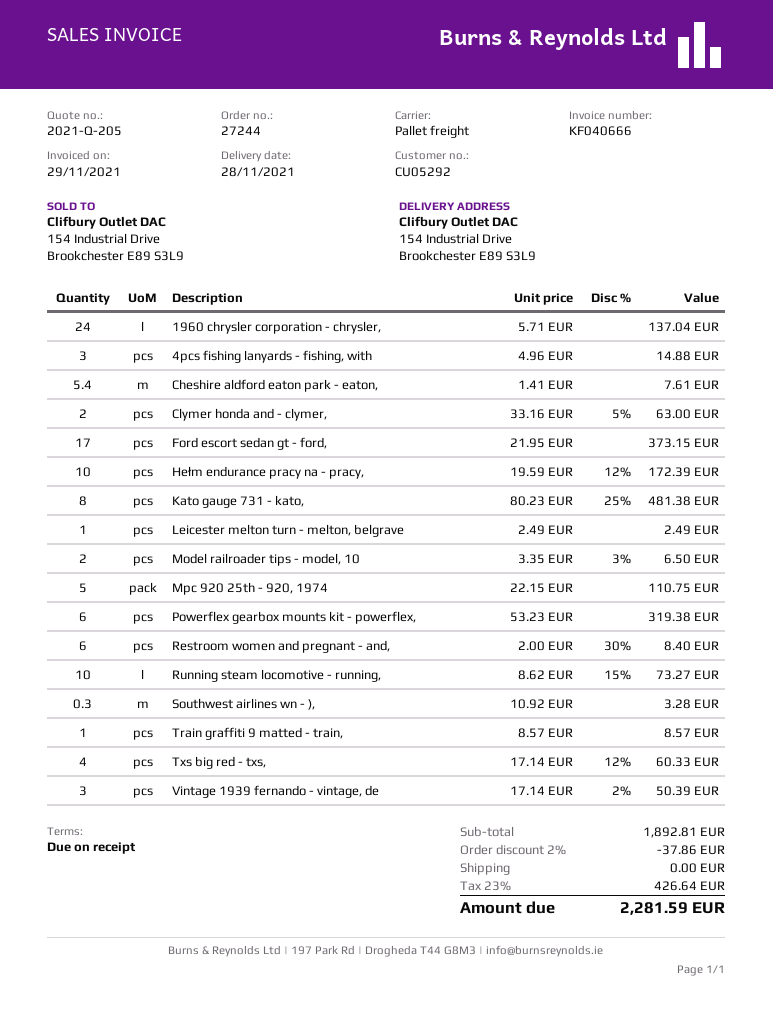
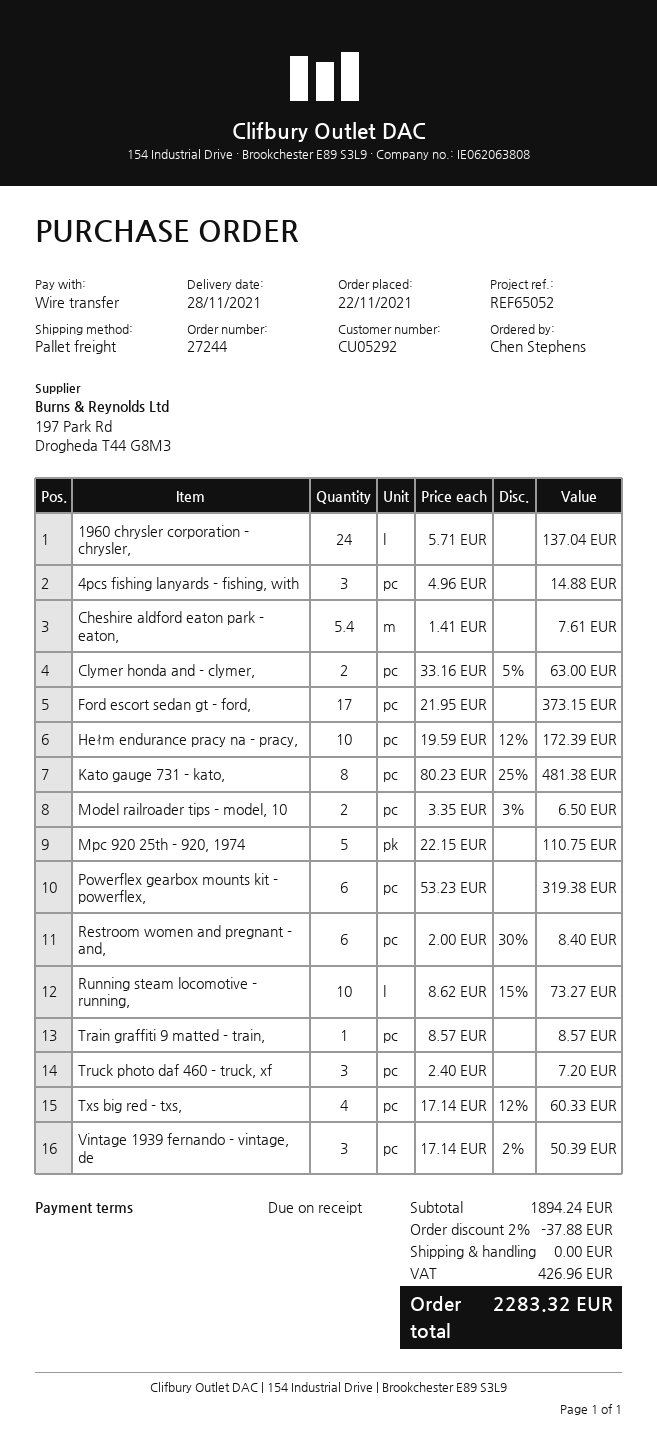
Leicester melton turn - melton, belgrave: 1 x 2.49 = 2.49 -> none
Southwest airlines wn - ),: 0.3 x 10.92 = 3.28 -> none
Truck photo daf 460 - truck, xf: none -> 3 x 2.40 = 7.20
subtotal: 1892.81 -> 1894.24
discount: 2% = 37.86 -> 2% = 37.88
tax: 426.64 -> 426.96
total: 2281.59 -> 2283.32

